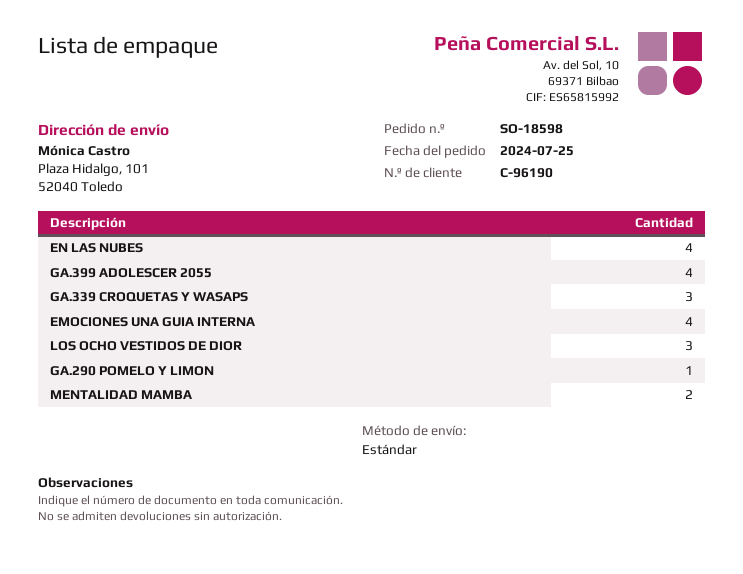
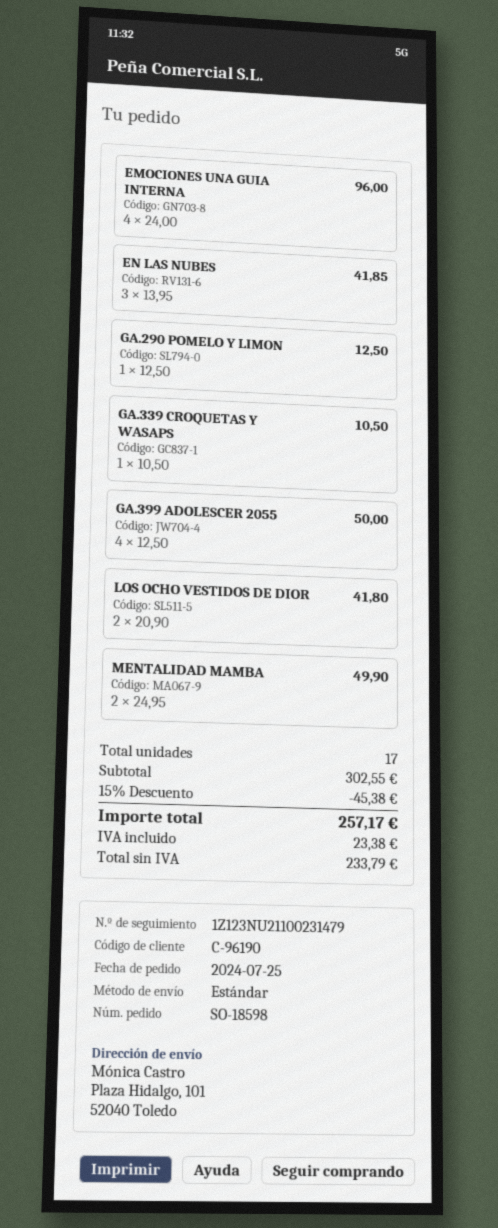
EN LAS NUBES: 4 -> 3
GA.339 CROQUETAS Y WASAPS: 3 -> 1
LOS OCHO VESTIDOS DE DIOR: 3 -> 2

